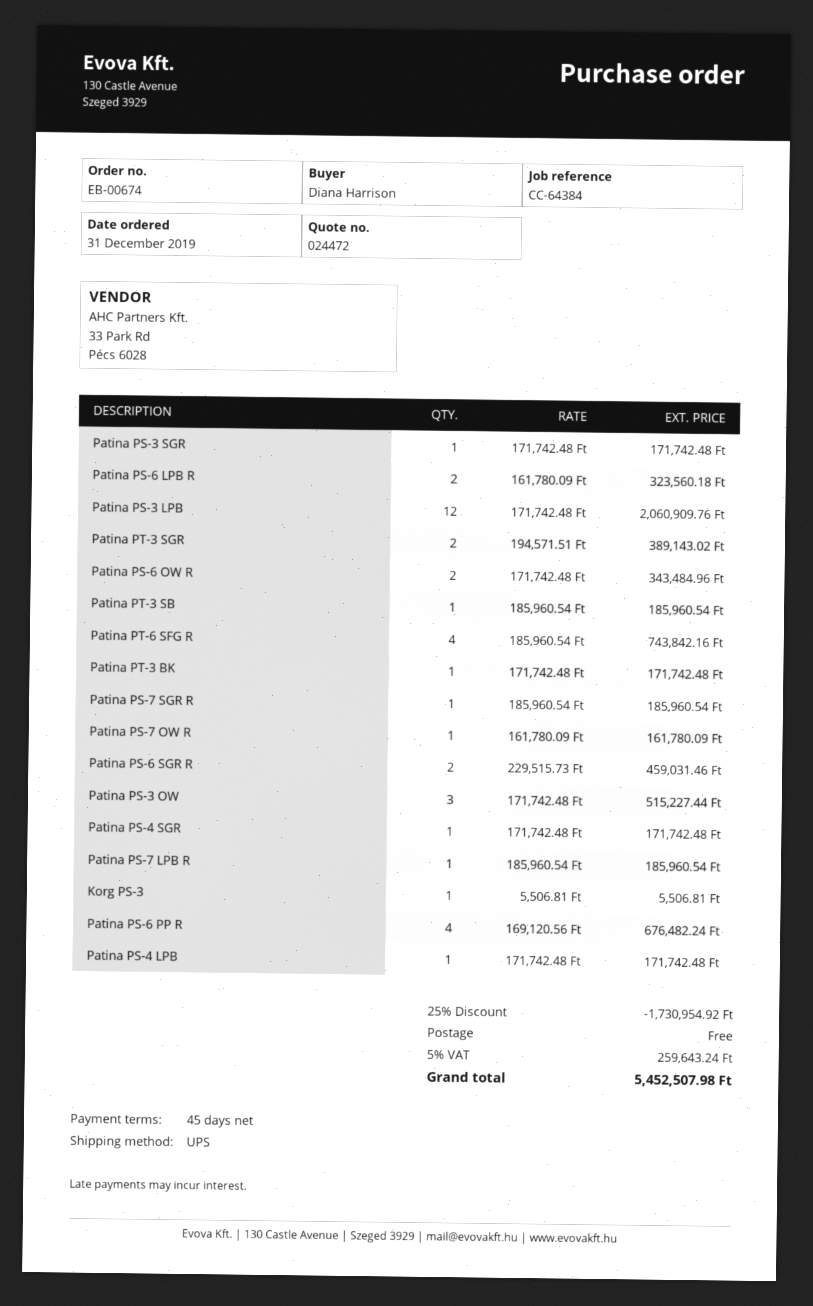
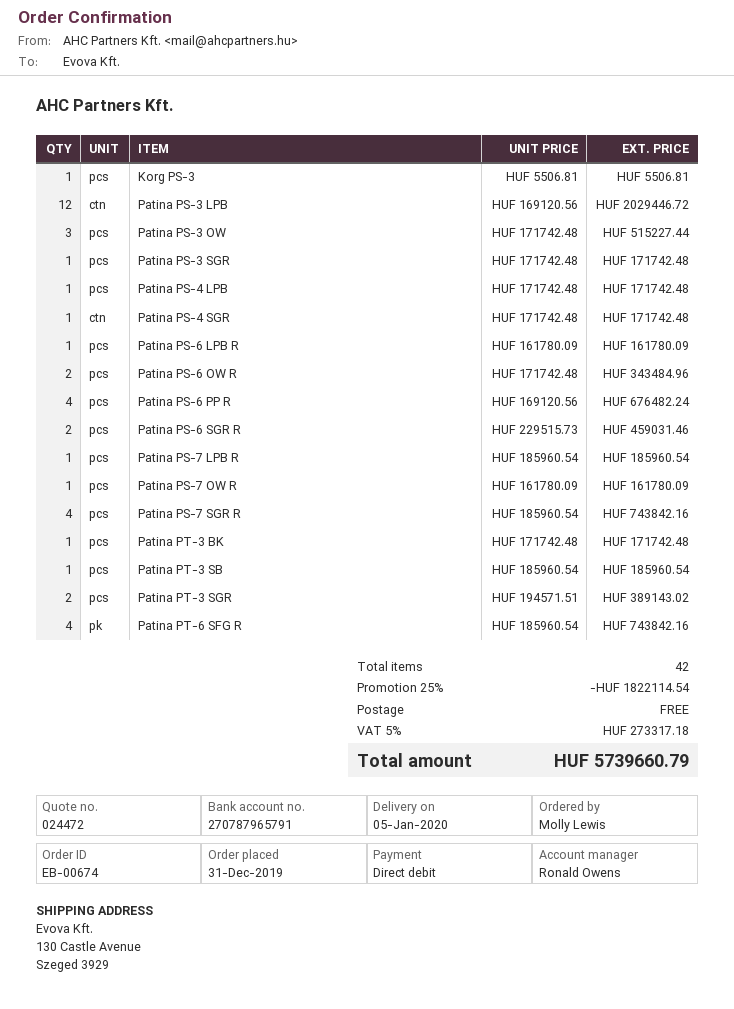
ordered by: Diana Harrison -> Molly Lewis
Patina PS-6 LPB R: 2 x 161780.09 = 323560.18 -> 1 x 161780.09 = 161780.09
Patina PS-3 LPB: 12 x 171742.48 = 2060909.76 -> 12 x 169120.56 = 2029446.72
Patina PS-7 SGR R: 1 x 185960.54 = 185960.54 -> 4 x 185960.54 = 743842.16
discount: 25% = 1730954.92 -> 25% = 1822114.54
tax: 5% = 259643.24 -> 5% = 273317.18
total: 5452507.98 -> 5739660.79

